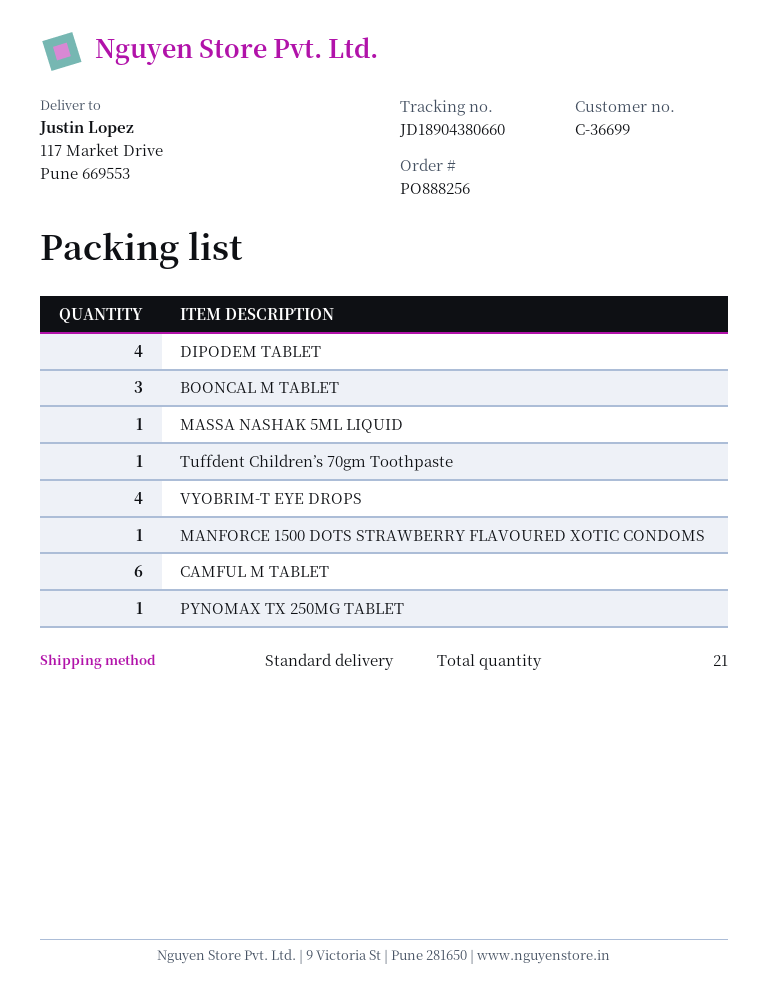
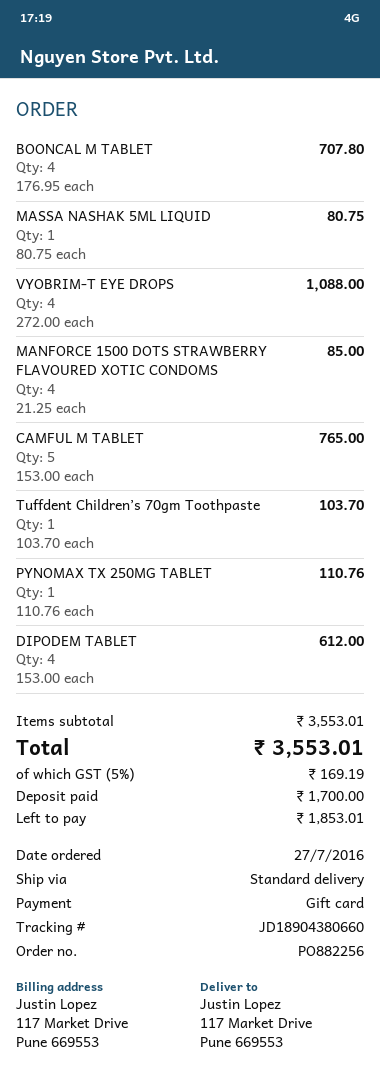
order number: PO888256 -> PO882256
BOONCAL M TABLET: 3 -> 4
MANFORCE 1500 DOTS STRAWBERRY FLAVOURED XOTIC CONDOMS: 1 -> 4
CAMFUL M TABLET: 6 -> 5

